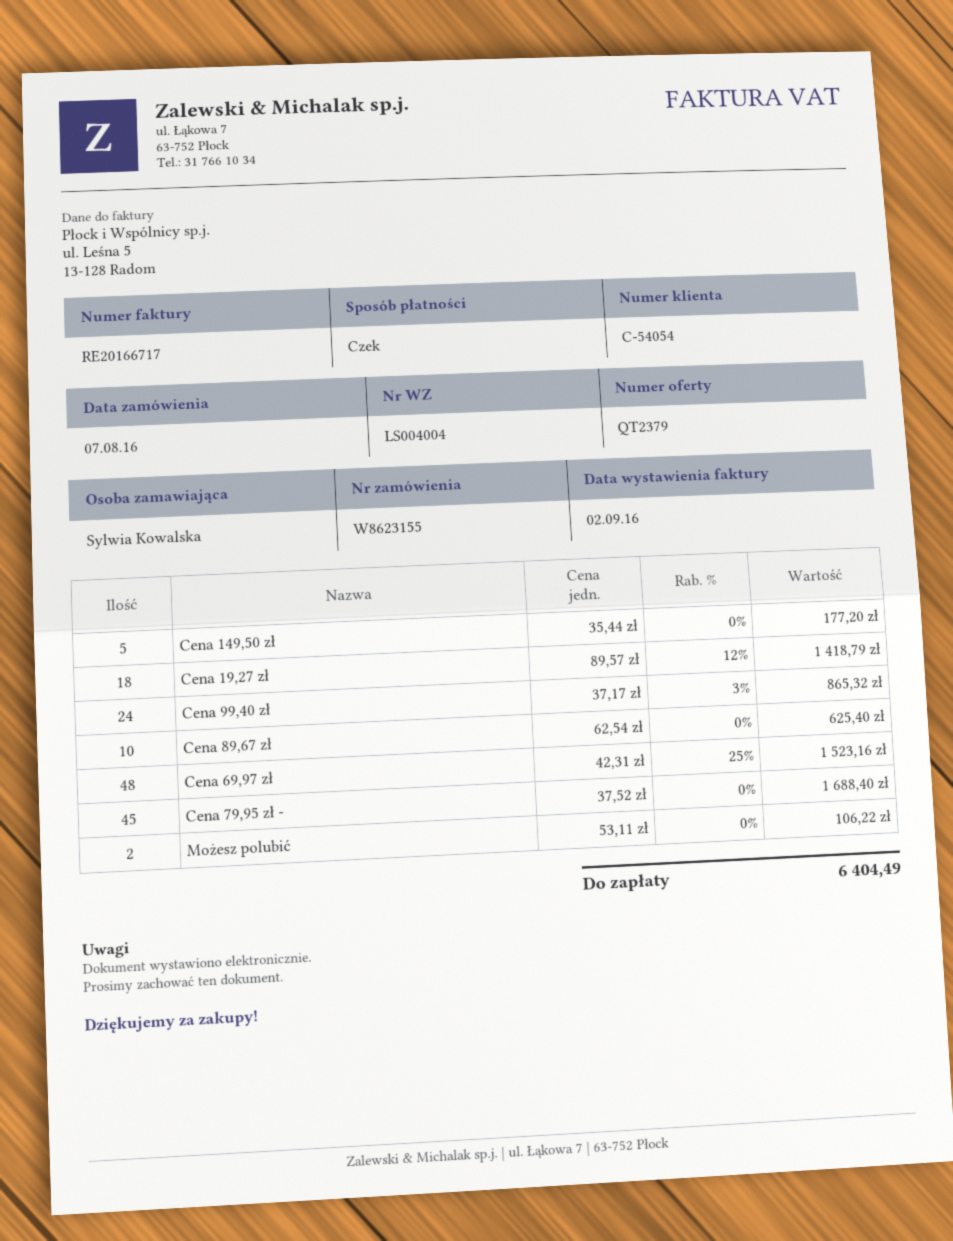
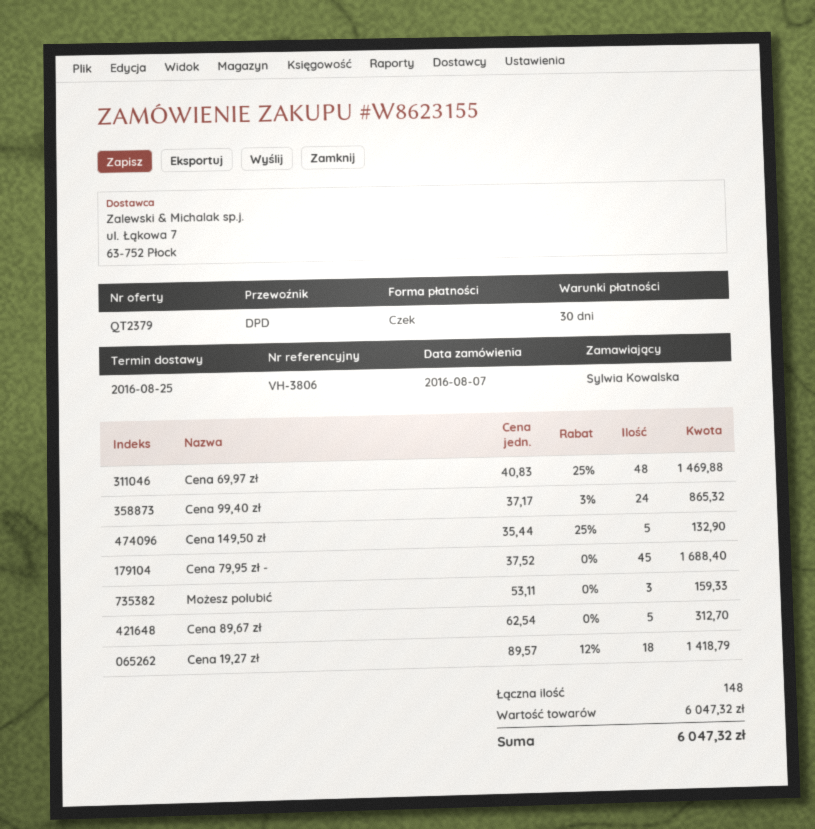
Cena 149,50 zł: 5 x 35.44 = 177.20 -> 5 x 35.44 - 25% = 132.90
Cena 89,67 zł: 10 x 62.54 = 625.40 -> 5 x 62.54 = 312.70
Cena 69,97 zł: 48 x 42.31 - 25% = 1523.16 -> 48 x 40.83 - 25% = 1469.88
Możesz polubić: 2 x 53.11 = 106.22 -> 3 x 53.11 = 159.33
total: 6404.49 -> 6047.32

